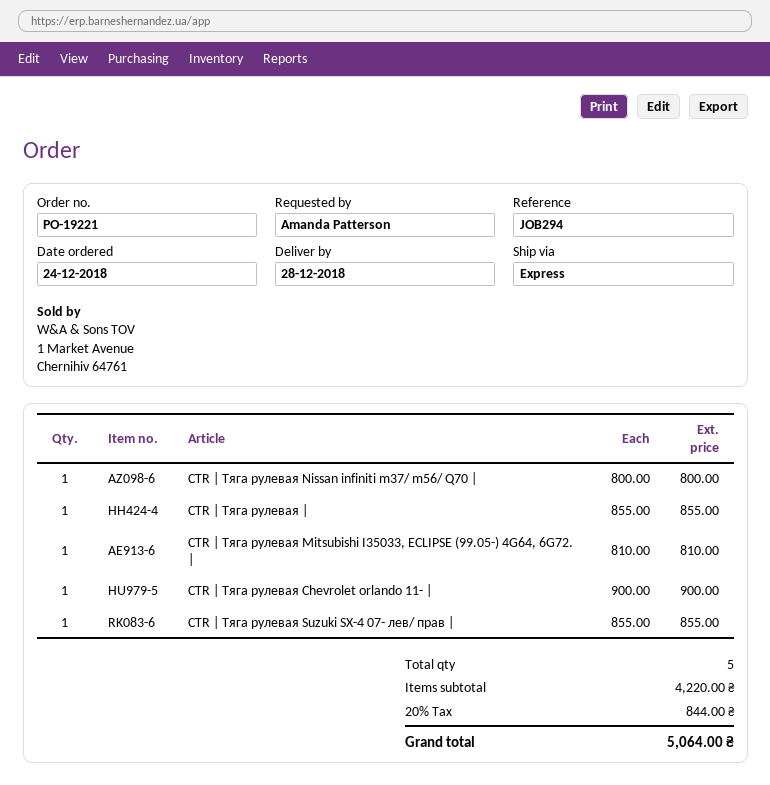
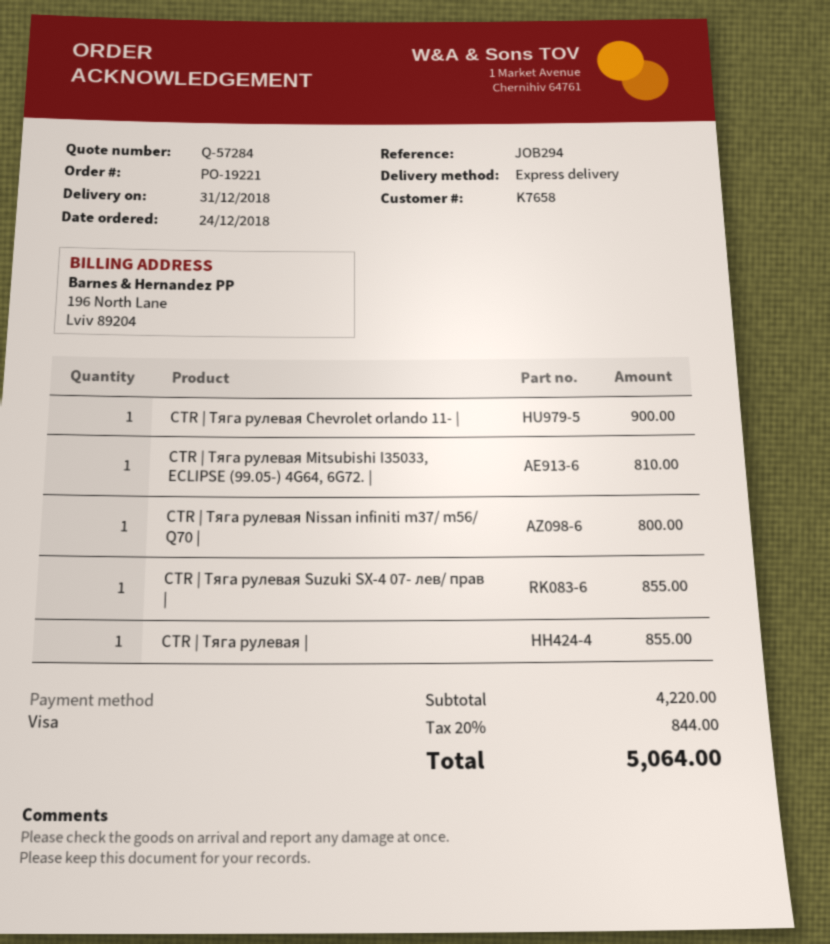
delivery date: 2018-12-28 -> 2018-12-31

